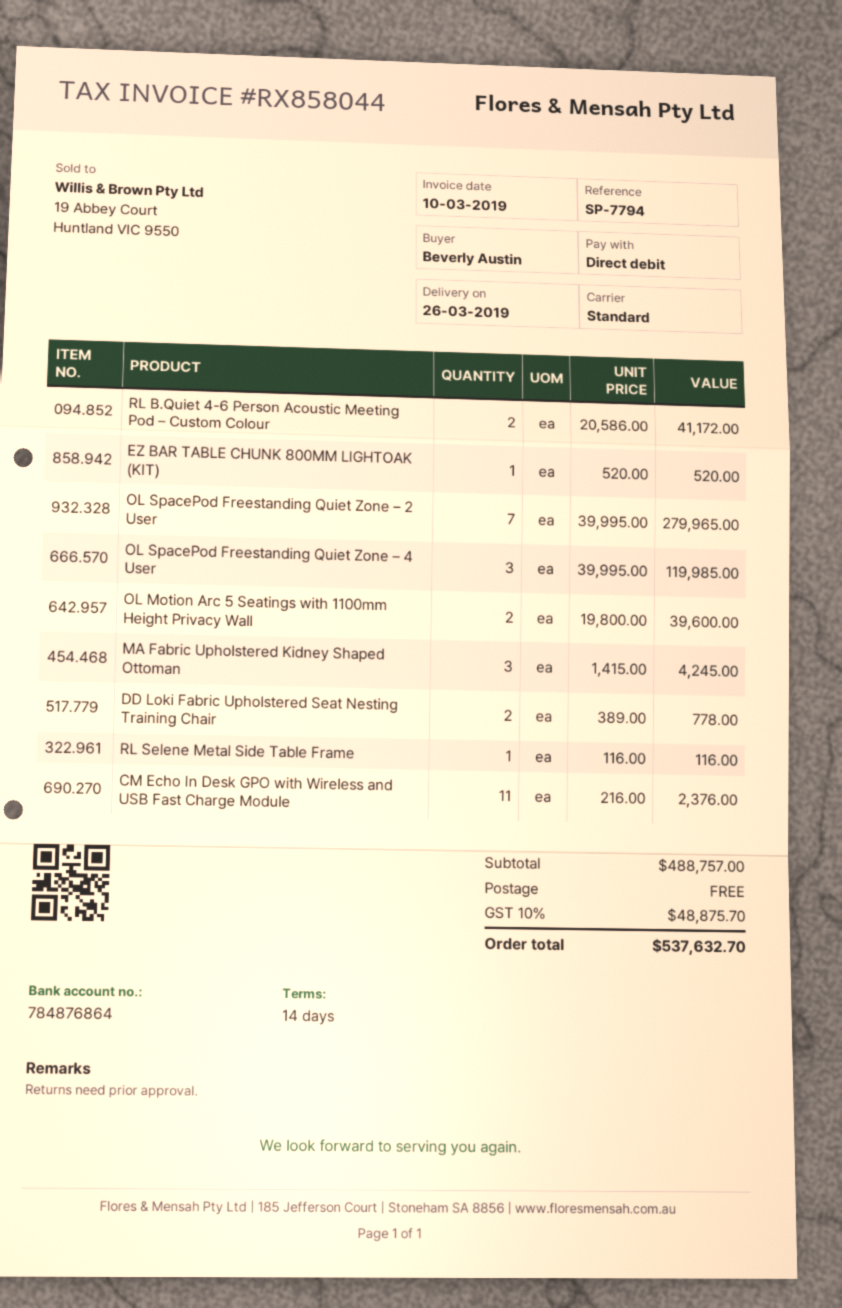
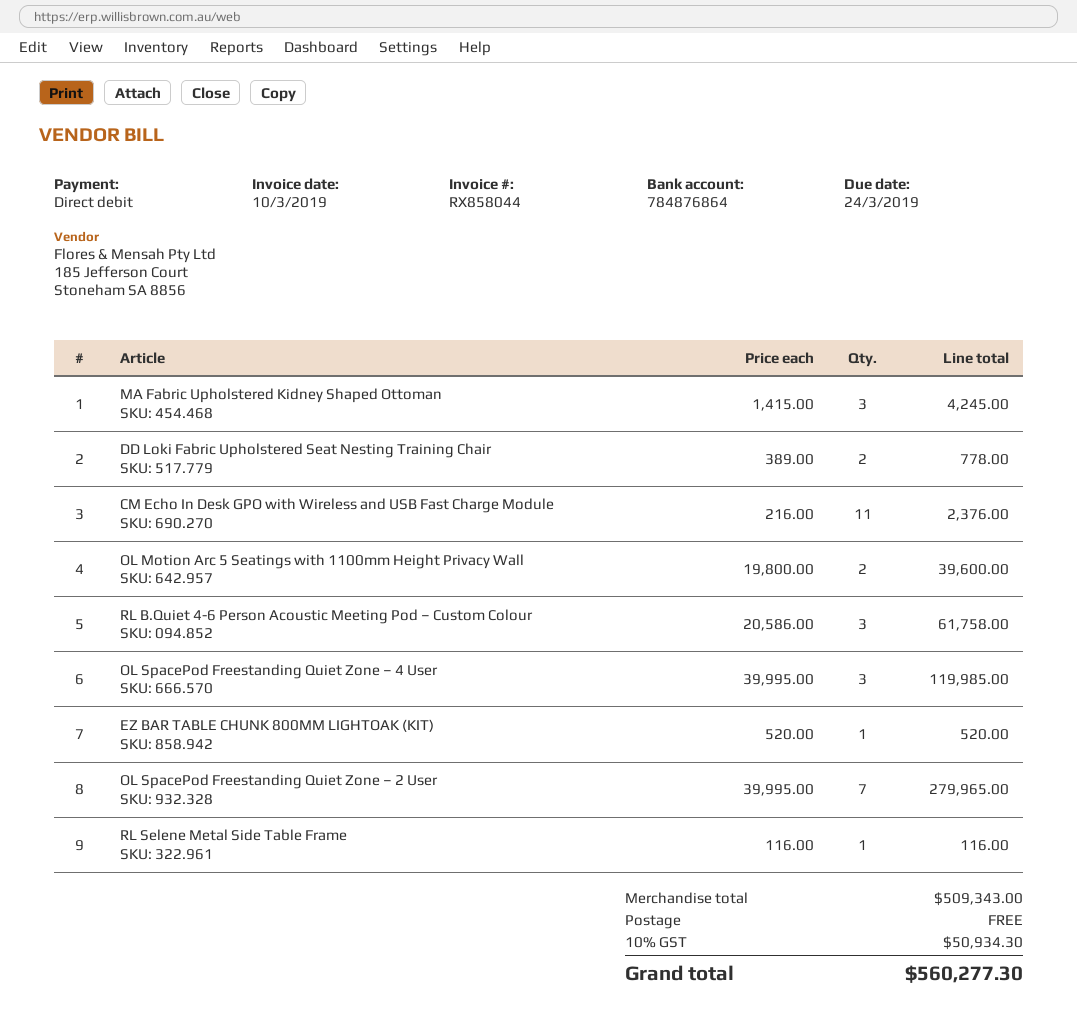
RL B.Quiet 4-6 Person Acoustic Meeting Pod – Custom Colour: 2 x 20586.00 = 41172.00 -> 3 x 20586.00 = 61758.00
subtotal: 488757.00 -> 509343.00
tax: 10% = 48875.70 -> 10% = 50934.30
total: 537632.70 -> 560277.30

